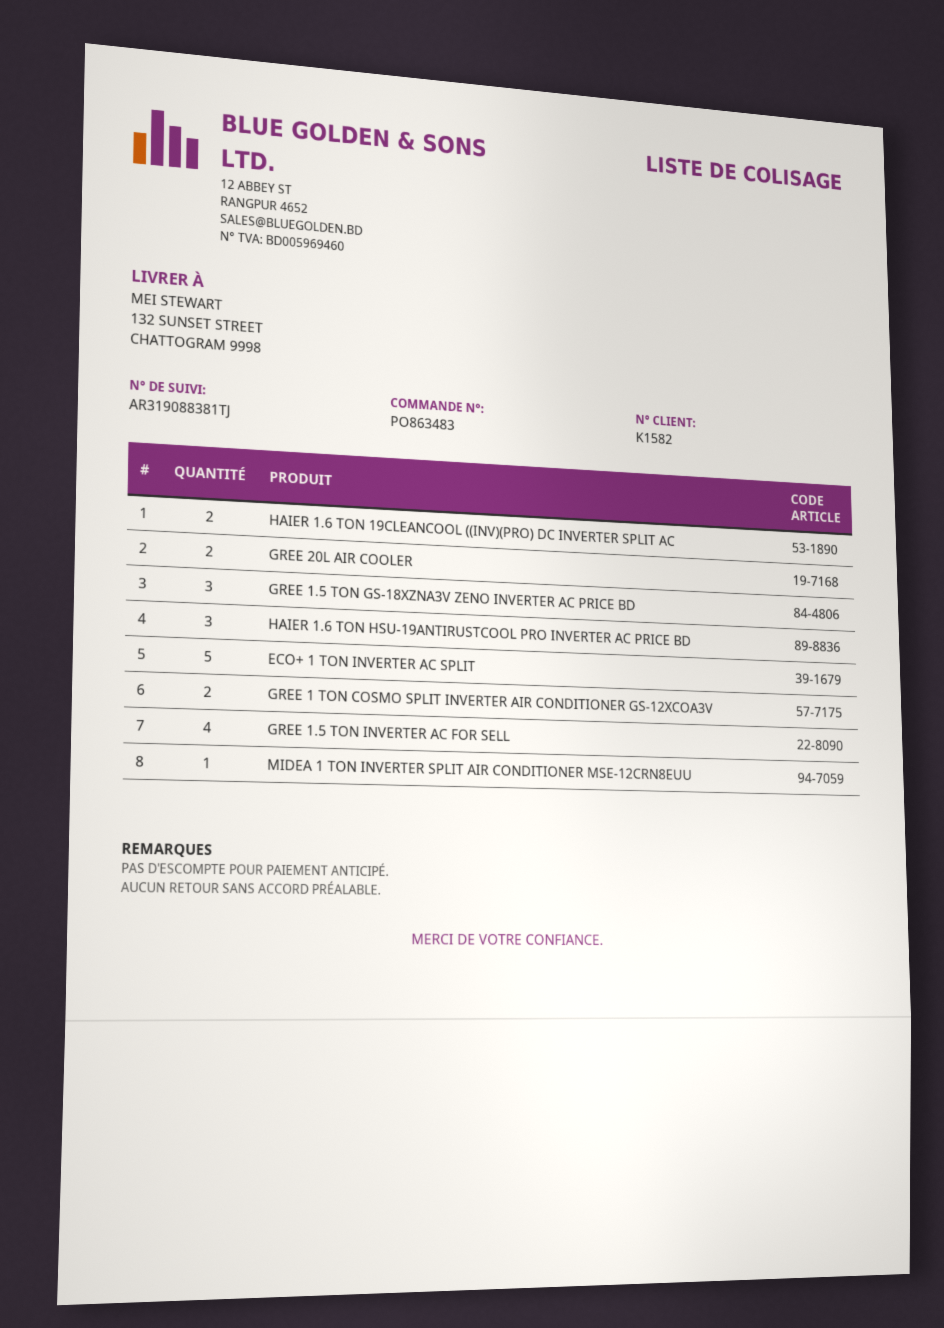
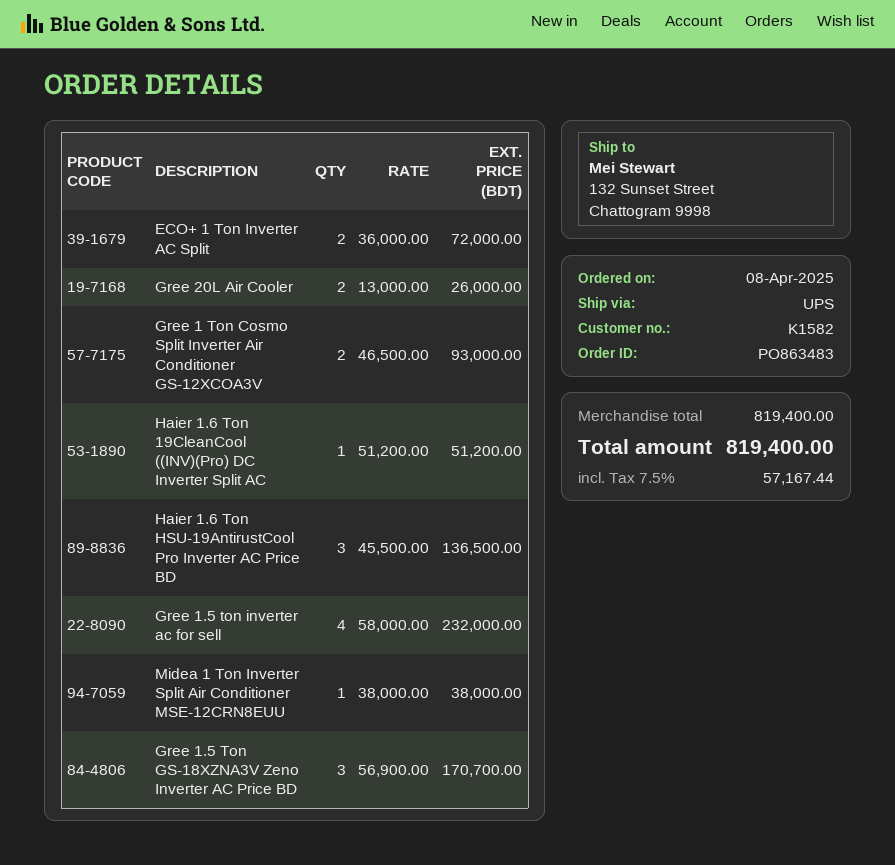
HAIER 1.6 TON 19CLEANCOOL ((INV)(PRO) DC INVERTER SPLIT AC: 2 -> 1
ECO+ 1 TON INVERTER AC SPLIT: 5 -> 2

